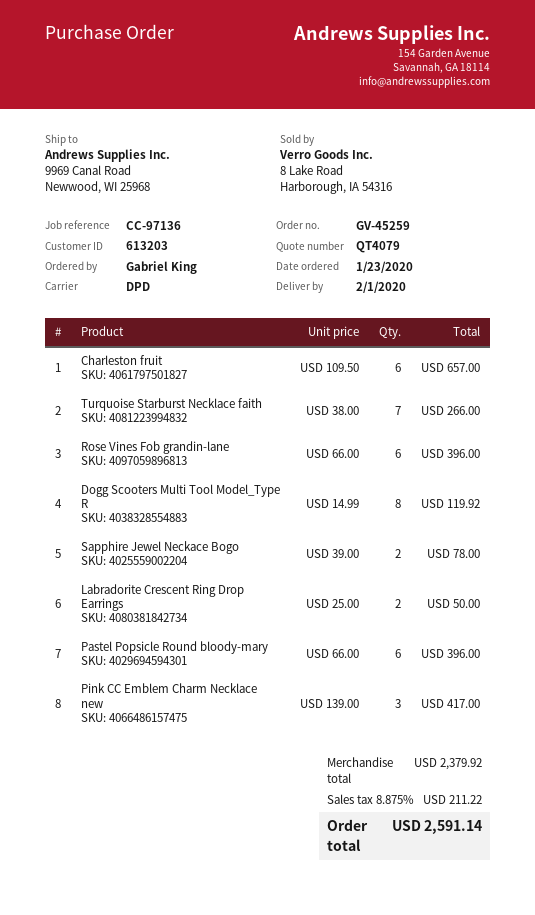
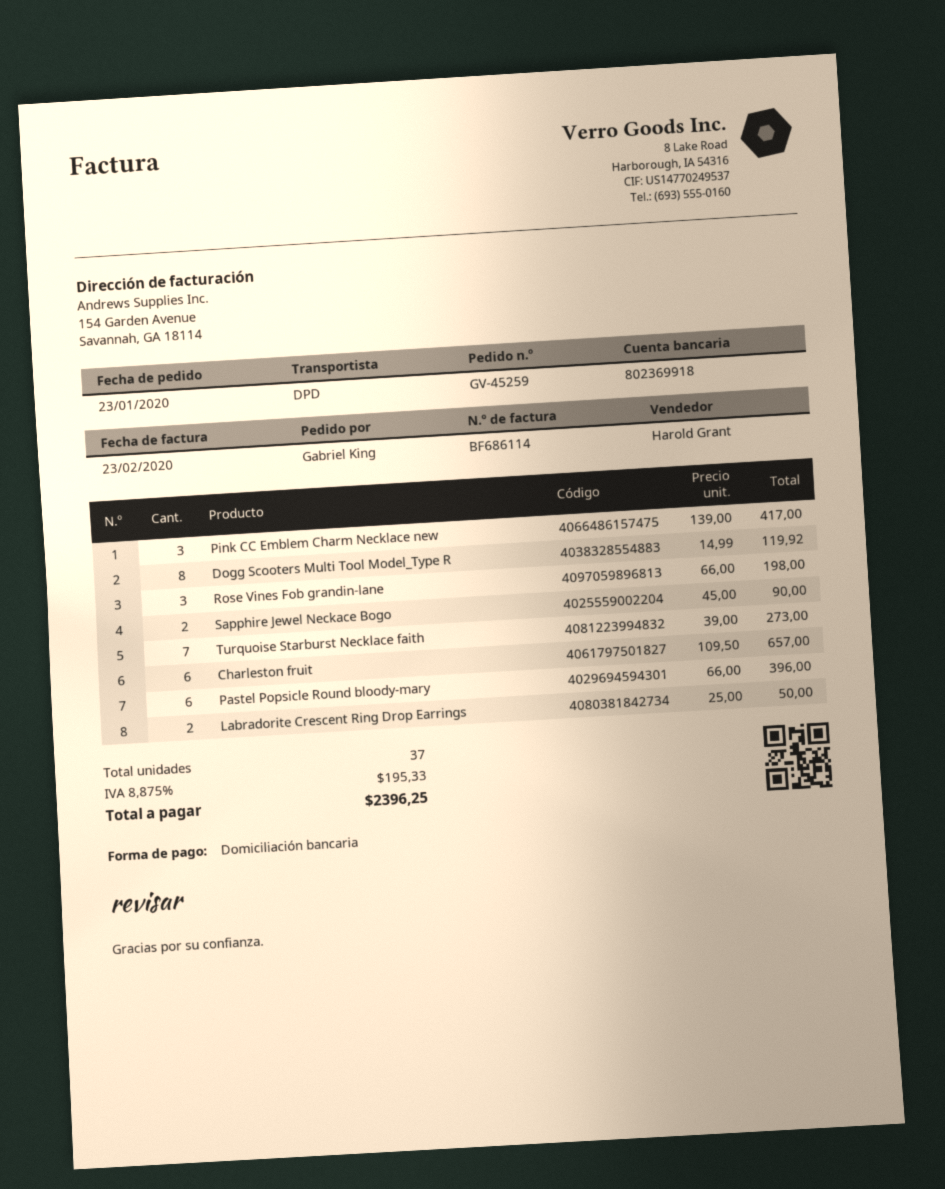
Turquoise Starburst Necklace faith: 7 x 38.00 = 266.00 -> 7 x 39.00 = 273.00
Rose Vines Fob grandin-lane: 6 x 66.00 = 396.00 -> 3 x 66.00 = 198.00
Sapphire Jewel Neckace Bogo: 2 x 39.00 = 78.00 -> 2 x 45.00 = 90.00
tax: 8.875% = 211.22 -> 8.875% = 195.33
total: 2591.14 -> 2396.25

